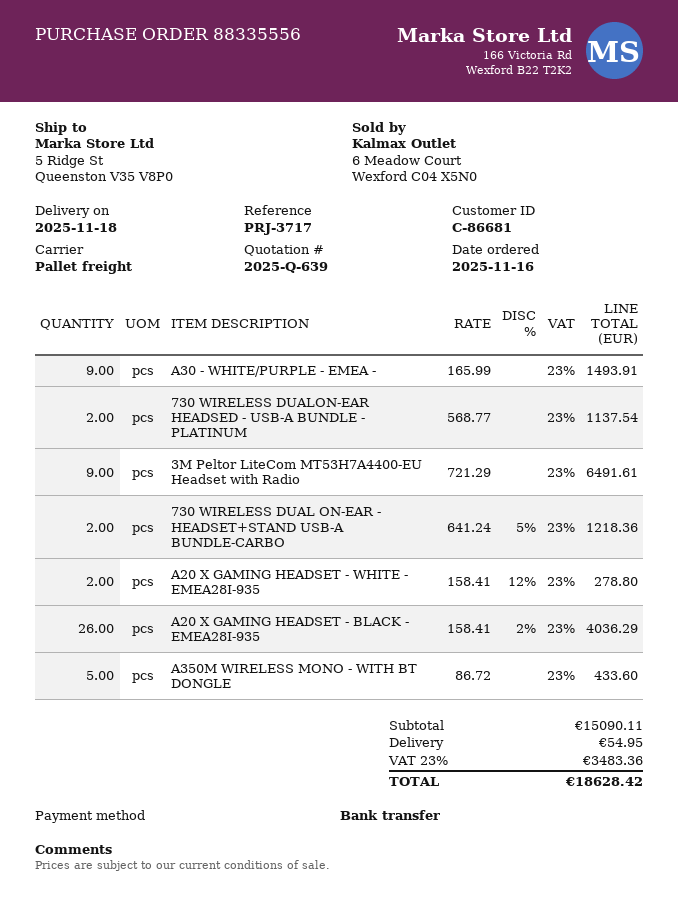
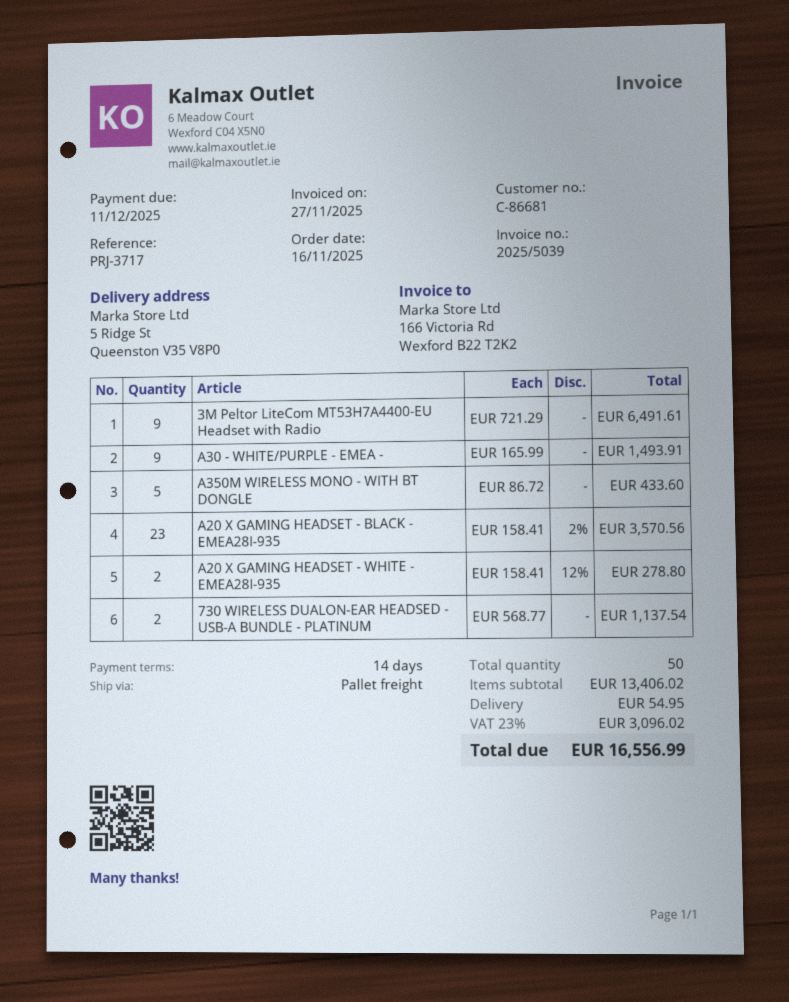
730 WIRELESS DUAL ON-EAR - HEADSET+STAND USB-A BUNDLE-CARBO: 2 x 641.24 - 5% = 1218.36 -> none
A20 X GAMING HEADSET - BLACK - EMEA28I-935: 26 x 158.41 - 2% = 4036.29 -> 23 x 158.41 - 2% = 3570.56
subtotal: 15090.11 -> 13406.02
tax: 23% = 3483.36 -> 23% = 3096.02
total: 18628.42 -> 16556.99

